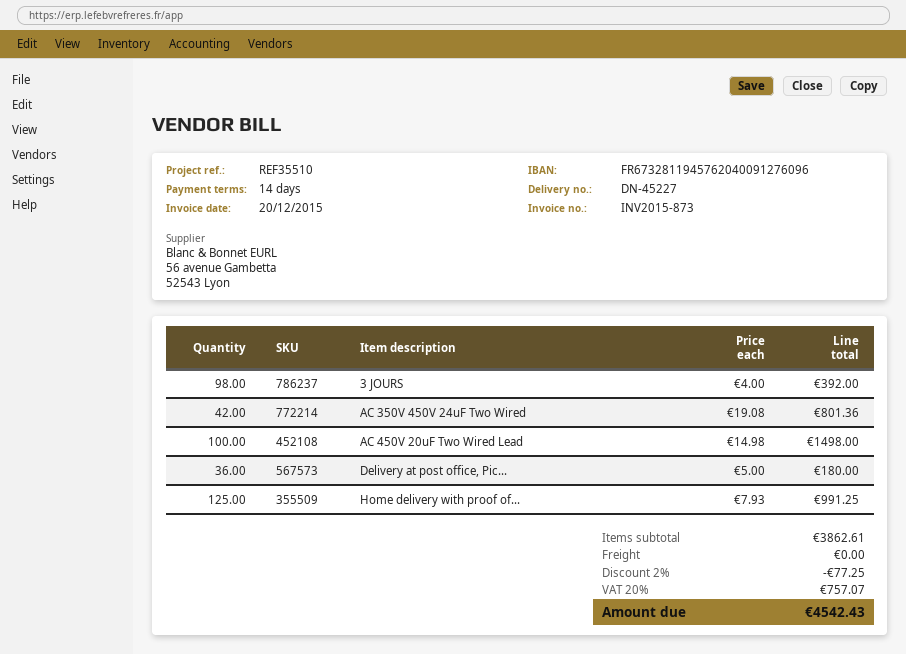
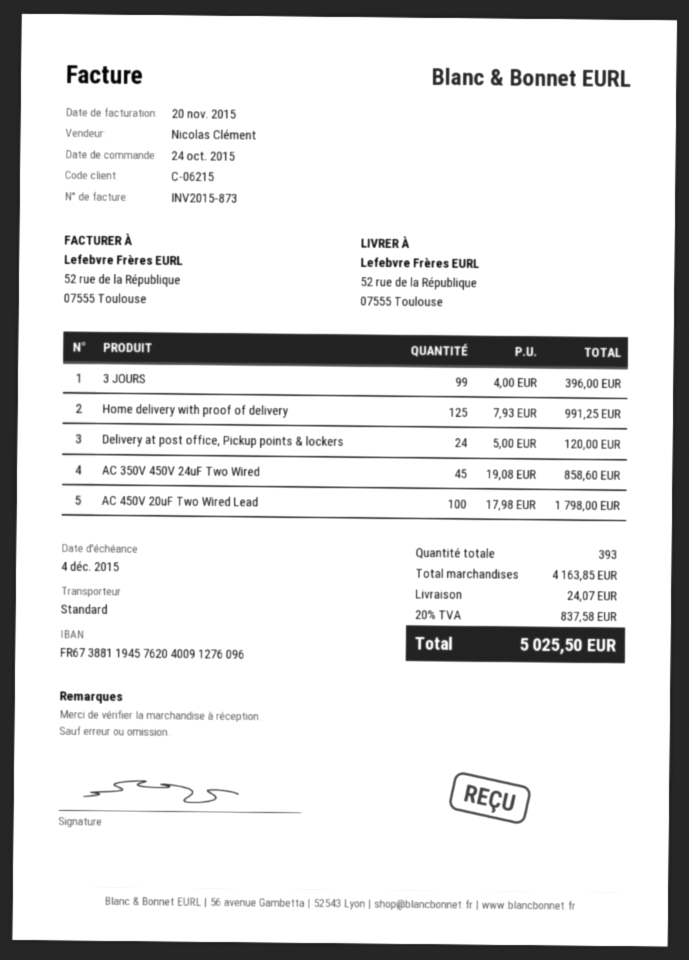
invoice date: 2015-12-20 -> 2015-11-20
bank account: FR6732811945762040091276096 -> FR6738811945762040091276096
3 JOURS: 98 x 4.00 = 392.00 -> 99 x 4.00 = 396.00
AC 350V 450V 24uF Two Wired: 42 x 19.08 = 801.36 -> 45 x 19.08 = 858.60
AC 450V 20uF Two Wired Lead: 100 x 14.98 = 1498.00 -> 100 x 17.98 = 1798.00
Delivery at post office, Pic...: 36 x 5.00 = 180.00 -> 24 x 5.00 = 120.00
subtotal: 3862.61 -> 4163.85
discount: 2% = 77.25 -> none
shipping: 0.00 -> 24.07
tax: 20% = 757.07 -> 20% = 837.58
total: 4542.43 -> 5025.50

